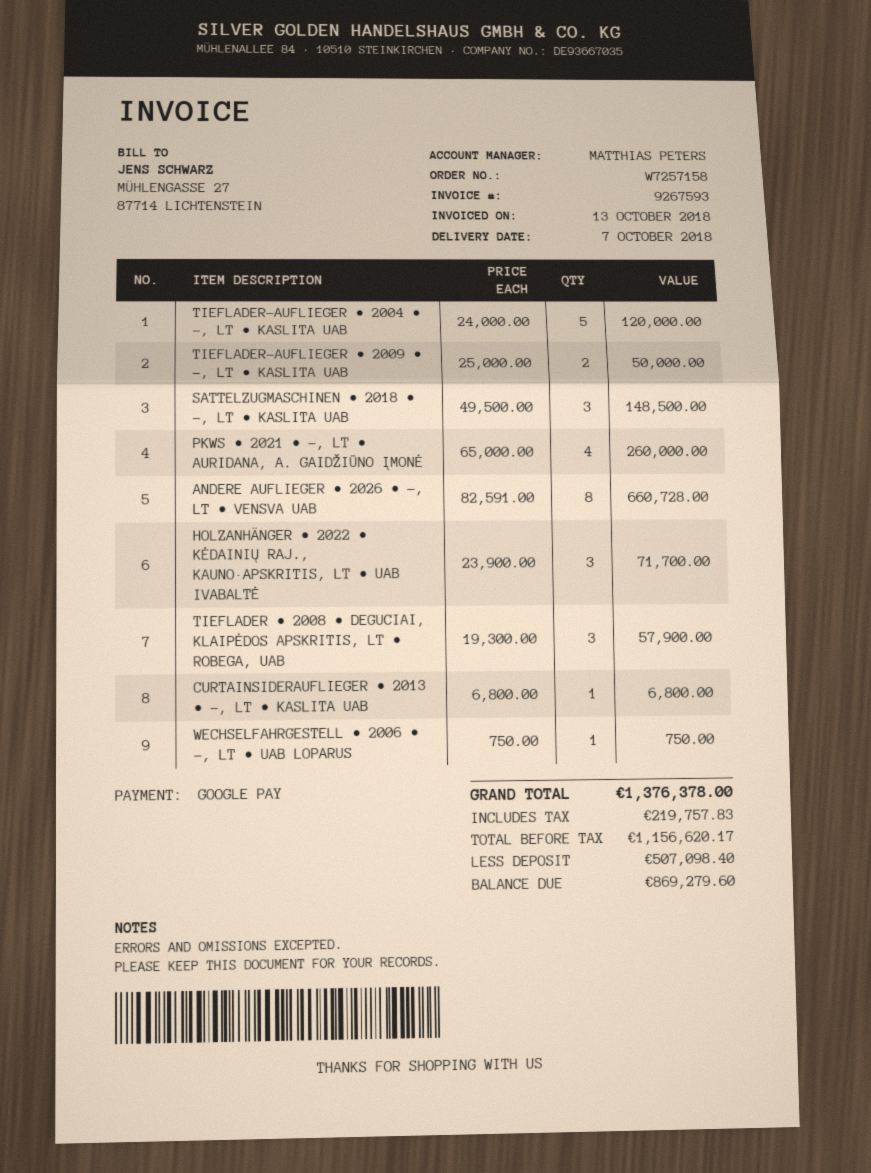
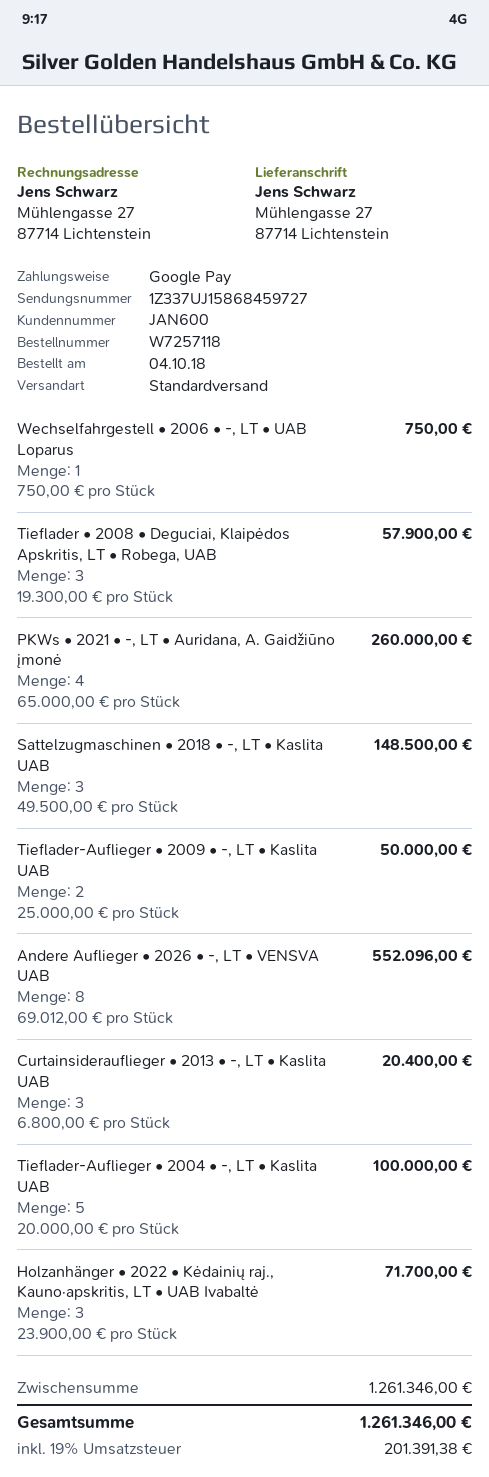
order number: W7257158 -> W7257118
TIEFLADER-AUFLIEGER • 2004 • -, LT • KASLITA UAB: 5 x 24000.00 = 120000.00 -> 5 x 20000.00 = 100000.00
ANDERE AUFLIEGER • 2026 • -, LT • VENSVA UAB: 8 x 82591.00 = 660728.00 -> 8 x 69012.00 = 552096.00
CURTAINSIDERAUFLIEGER • 2013 • -, LT • KASLITA UAB: 1 x 6800.00 = 6800.00 -> 3 x 6800.00 = 20400.00
tax: 219757.83 -> 201391.38
total: 1376378.00 -> 1261346.00

